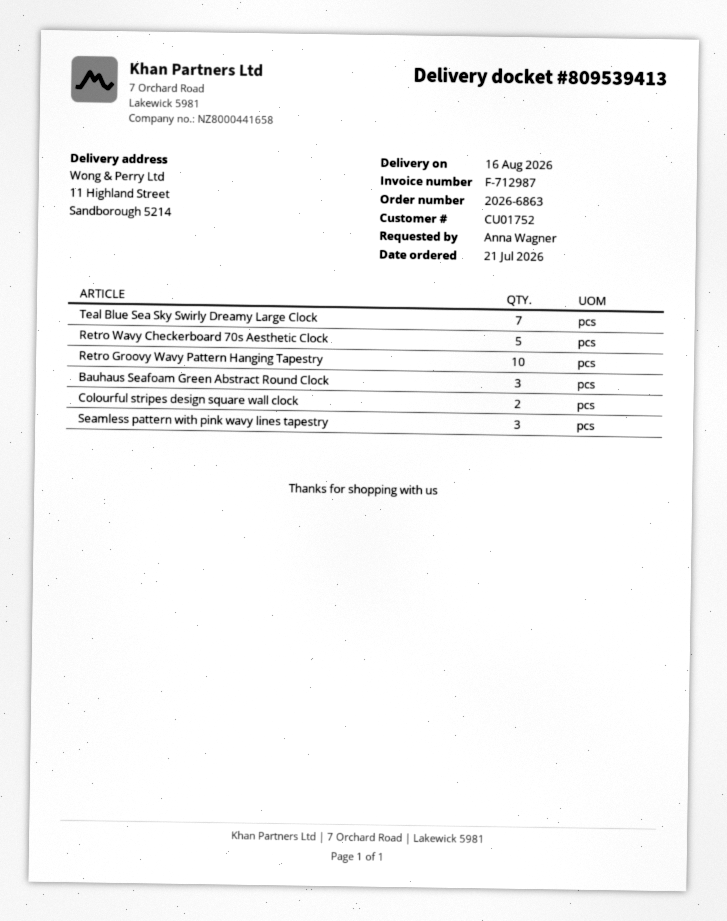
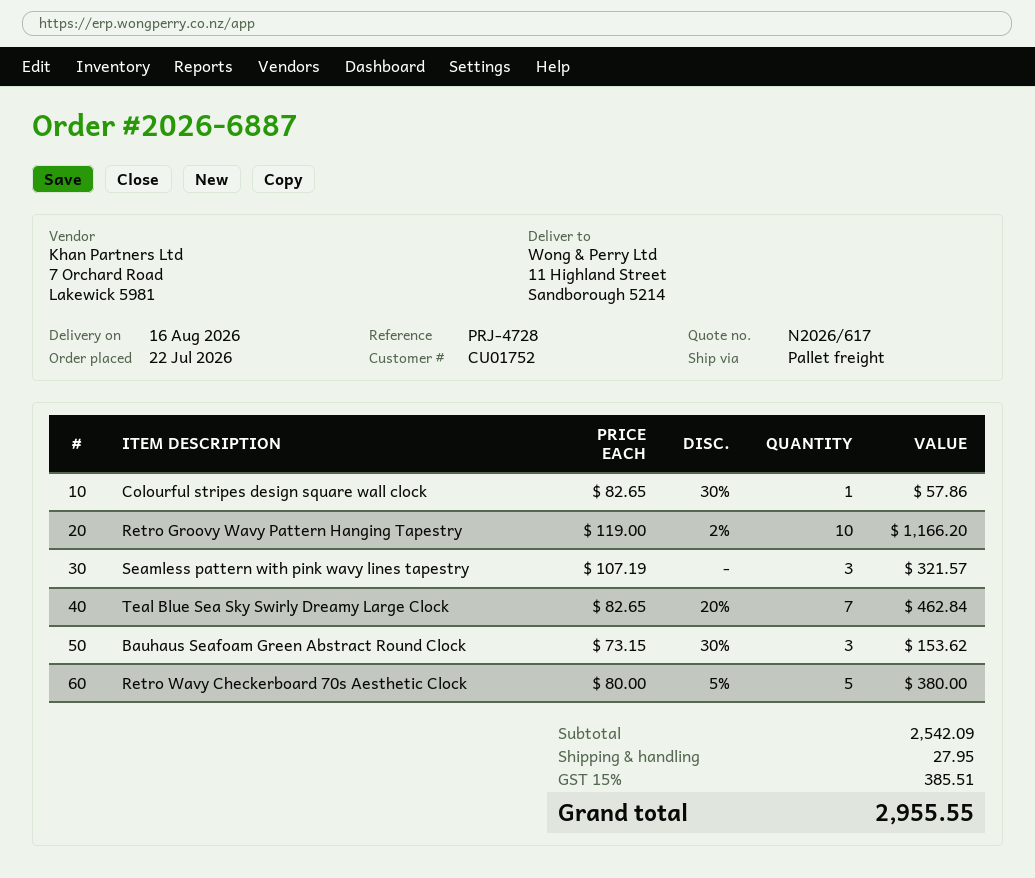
order number: 2026-6863 -> 2026-6887
order date: 2026-07-21 -> 2026-07-22
Colourful stripes design square wall clock: 2 -> 1

